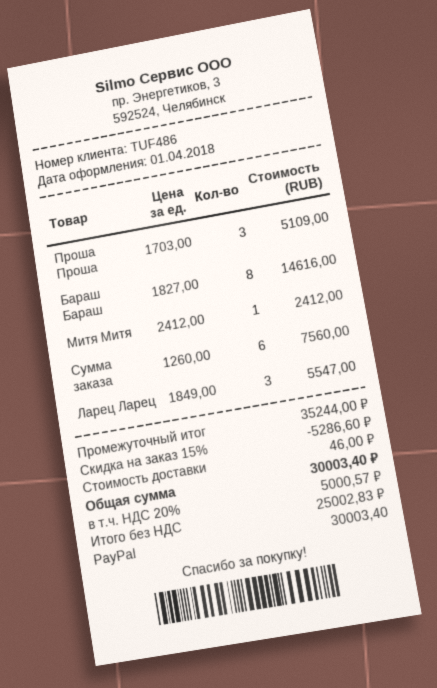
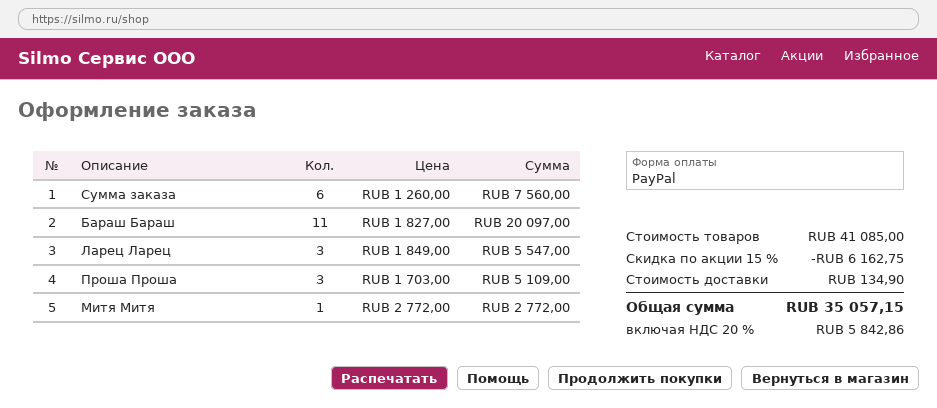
Бараш Бараш: 8 x 1827.00 = 14616.00 -> 11 x 1827.00 = 20097.00
Митя Митя: 1 x 2412.00 = 2412.00 -> 1 x 2772.00 = 2772.00
subtotal: 35244.00 -> 41085.00
discount: 15% = 5286.60 -> 15% = 6162.75
shipping: 46.00 -> 134.90
tax: 20% = 5000.57 -> 20% = 5842.86
total: 30003.40 -> 35057.15

